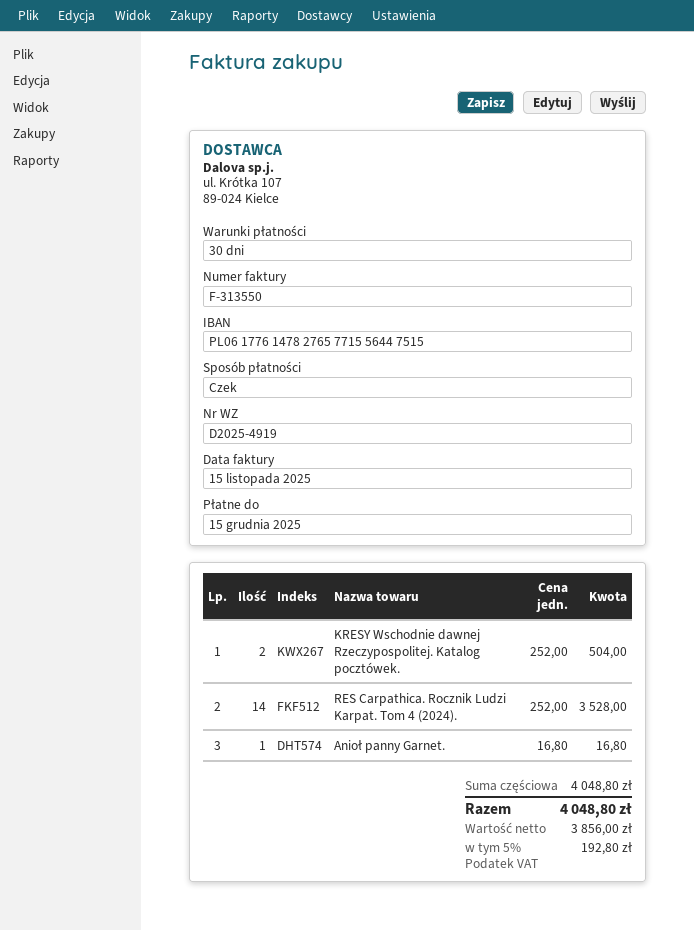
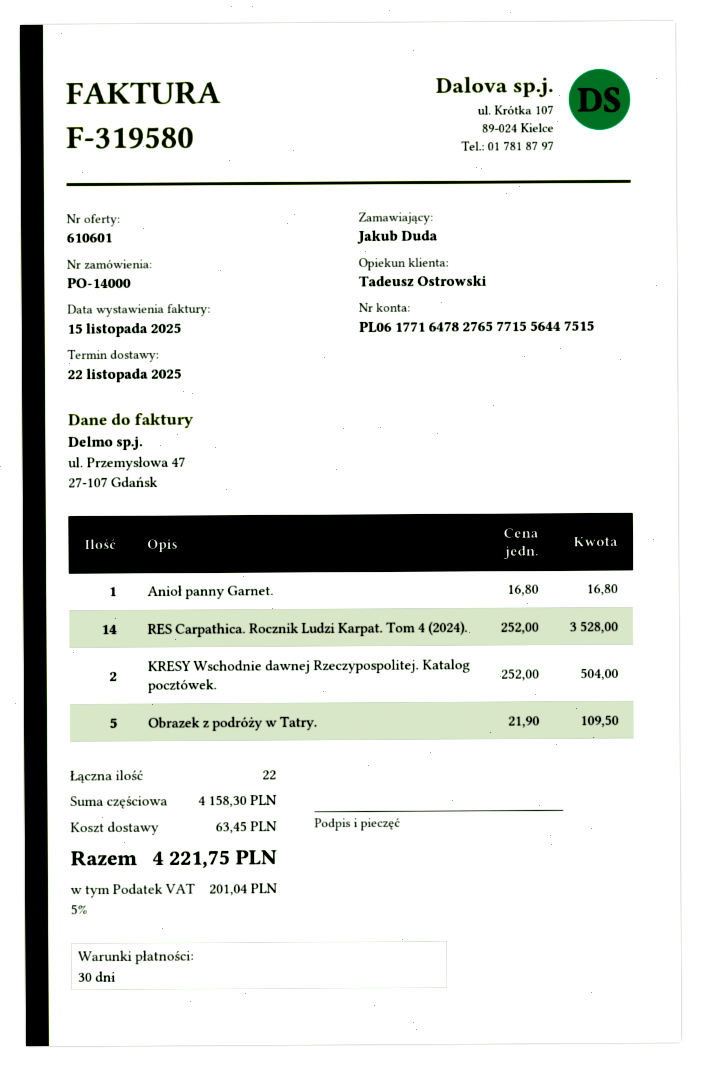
invoice number: F-313550 -> F-319580
bank account: PL06177614782765771556447515 -> PL06177164782765771556447515
Obrazek z podróży w Tatry.: none -> 5 x 21.90 = 109.50
subtotal: 4048.80 -> 4158.30
shipping: none -> 63.45
tax: 5% = 192.80 -> 5% = 201.04
total: 4048.80 -> 4221.75

